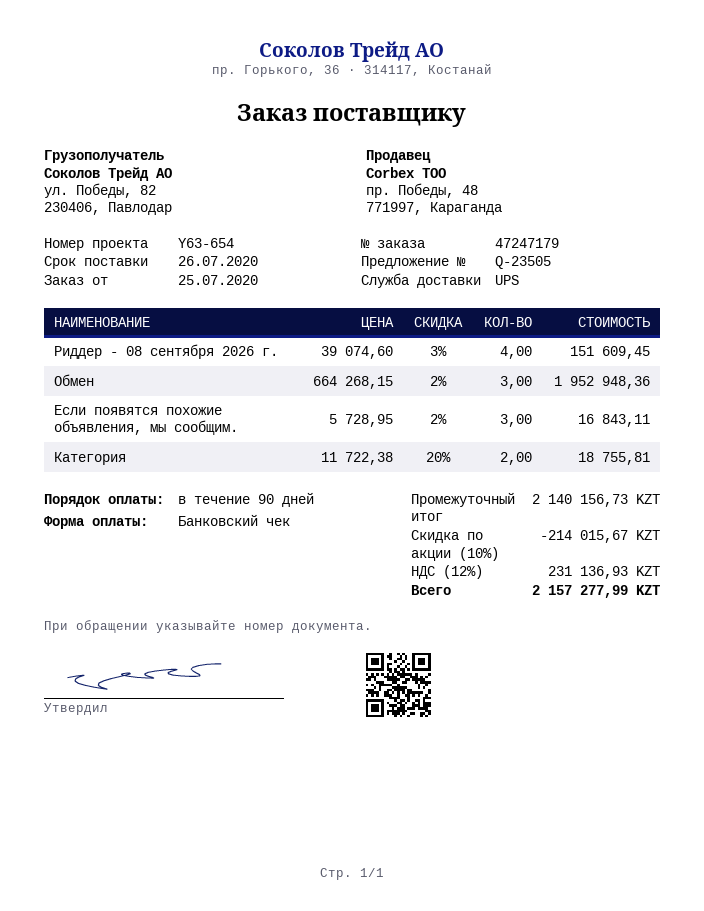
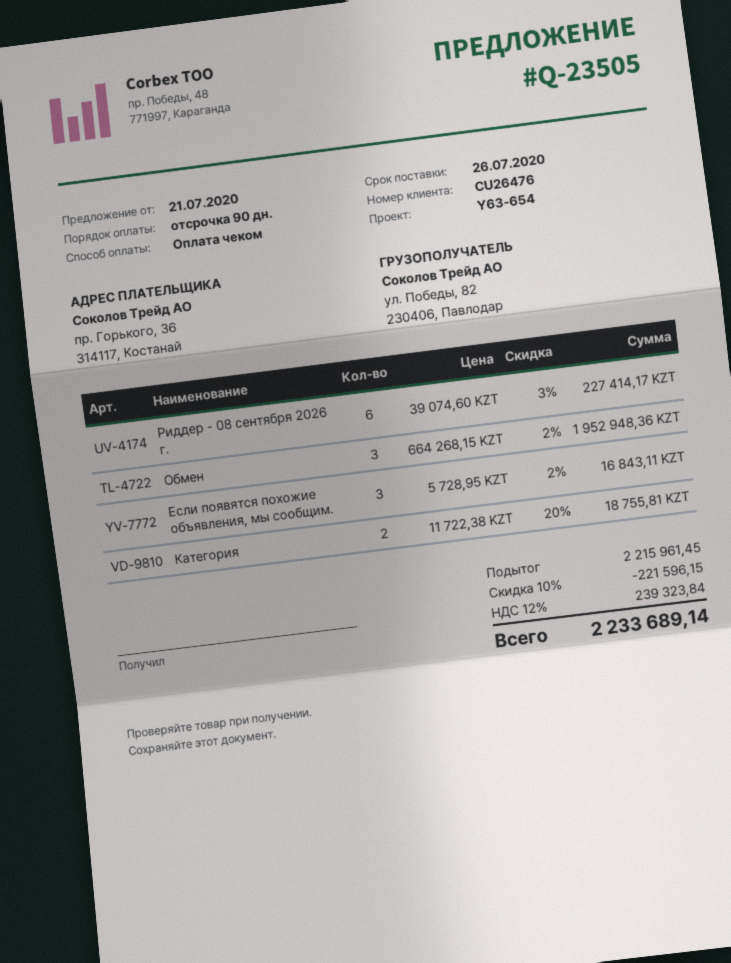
Риддер - 08 сентября 2026 г.: 4 x 39074.60 - 3% = 151609.45 -> 6 x 39074.60 - 3% = 227414.17
subtotal: 2140156.73 -> 2215961.45
discount: 10% = 214015.67 -> 10% = 221596.15
tax: 12% = 231136.93 -> 12% = 239323.84
total: 2157277.99 -> 2233689.14

